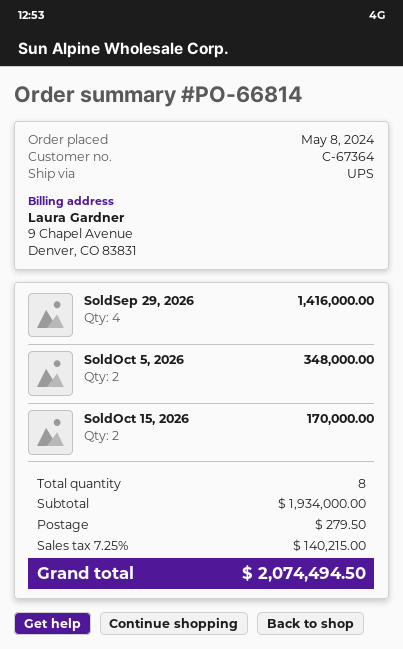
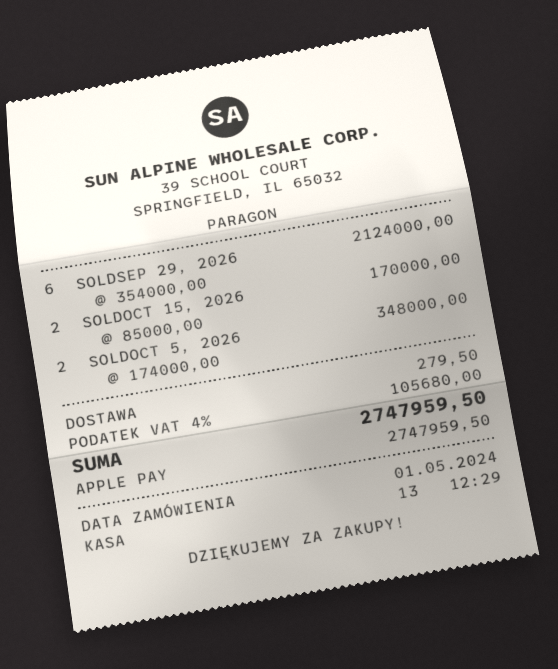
order date: 2024-05-08 -> 2024-05-01
SoldSep 29, 2026: 4 for 1416000.00 -> 6 for 2124000.00
tax: 7.25% = 140215.00 -> 4% = 105680.00
total: 2074494.50 -> 2747959.50

